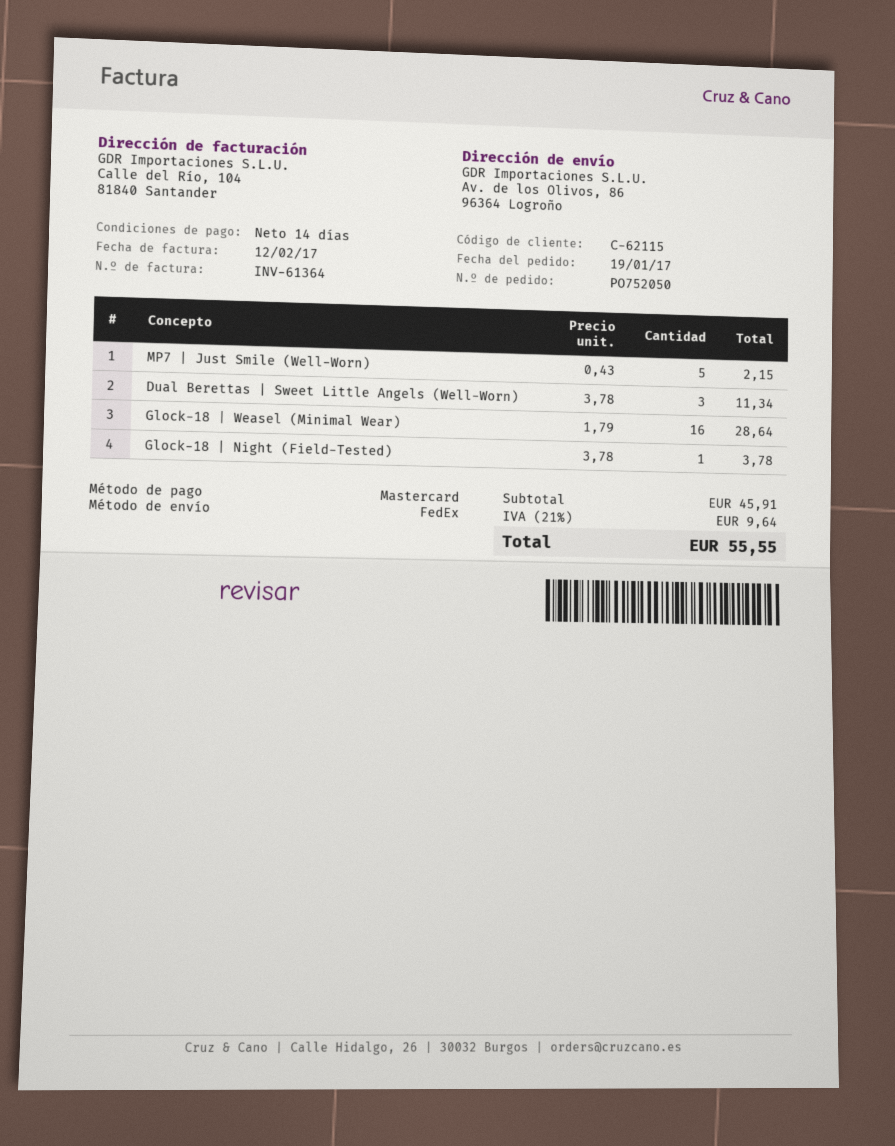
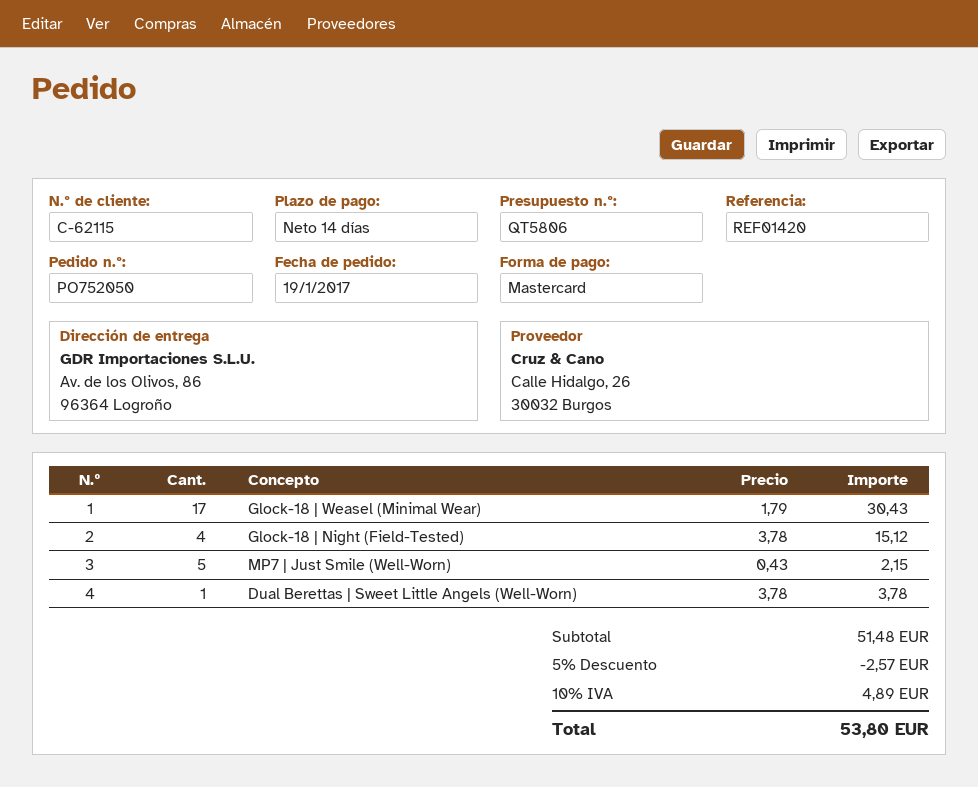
Dual Berettas | Sweet Little Angels (Well-Worn): 3 x 3.78 = 11.34 -> 1 x 3.78 = 3.78
Glock-18 | Weasel (Minimal Wear): 16 x 1.79 = 28.64 -> 17 x 1.79 = 30.43
Glock-18 | Night (Field-Tested): 1 x 3.78 = 3.78 -> 4 x 3.78 = 15.12
subtotal: 45.91 -> 51.48
discount: none -> 5% = 2.57
tax: 21% = 9.64 -> 10% = 4.89
total: 55.55 -> 53.80

